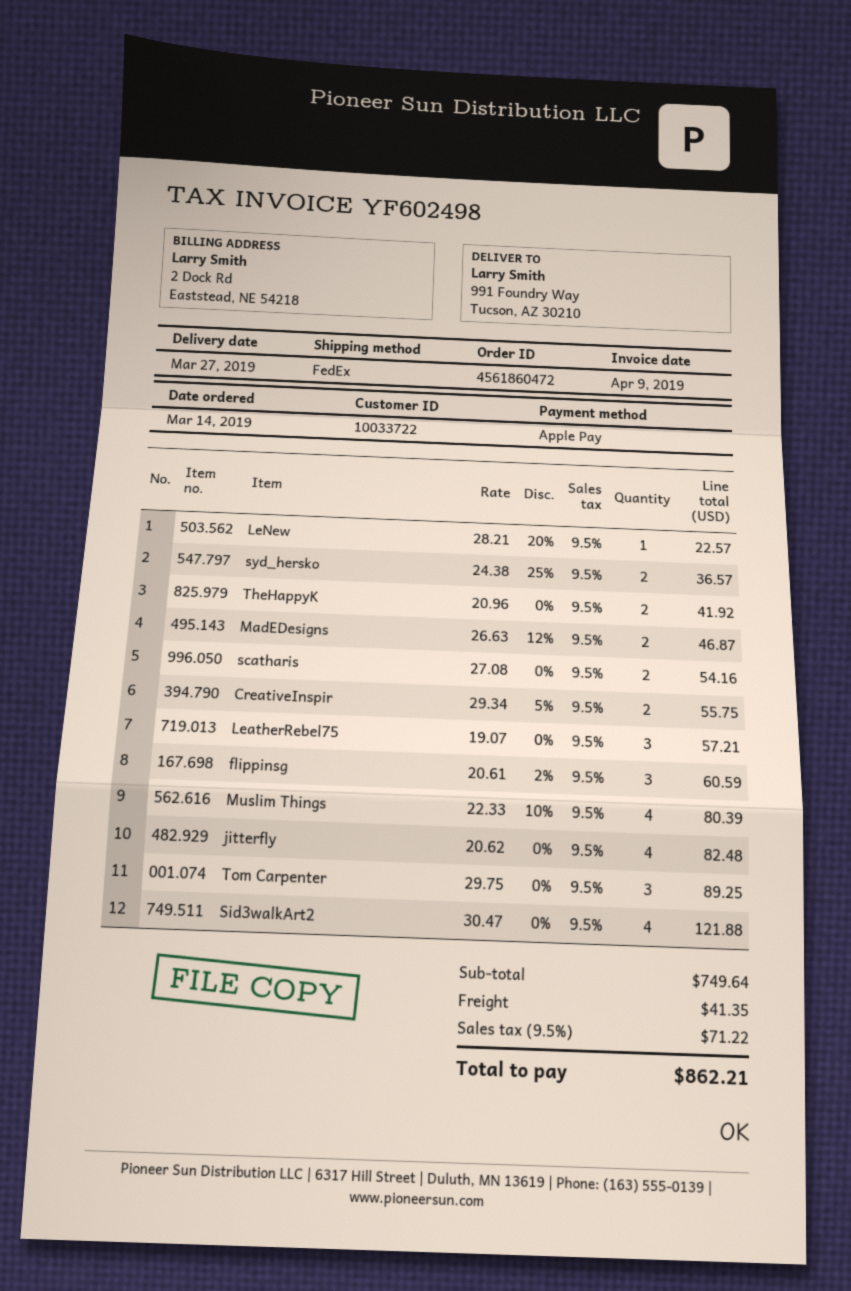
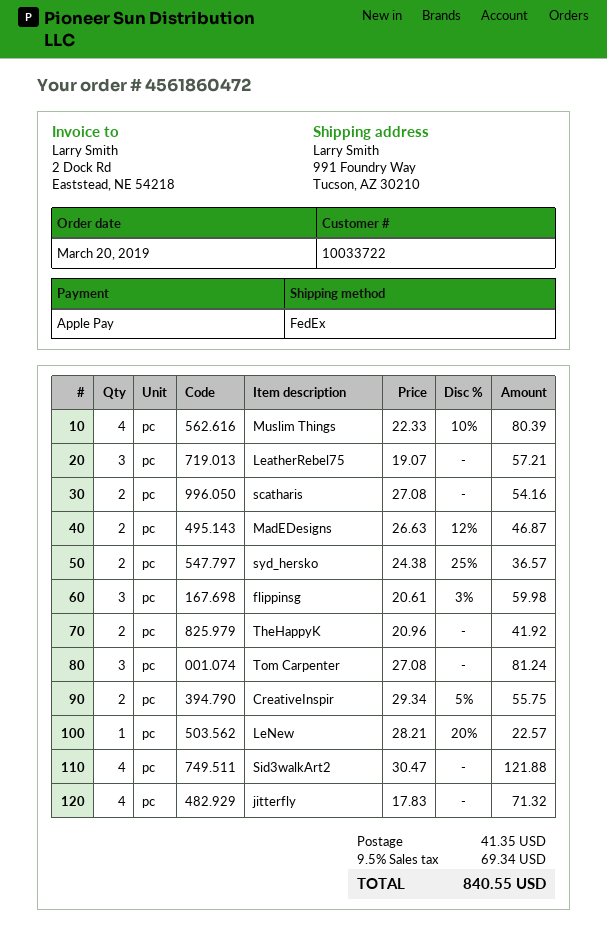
order date: 2019-03-14 -> 2019-03-20
flippinsg: 3 x 20.61 - 2% = 60.59 -> 3 x 20.61 - 3% = 59.98
jitterfly: 4 x 20.62 = 82.48 -> 4 x 17.83 = 71.32
Tom Carpenter: 3 x 29.75 = 89.25 -> 3 x 27.08 = 81.24
tax: 9.5% = 71.22 -> 9.5% = 69.34
total: 862.21 -> 840.55

